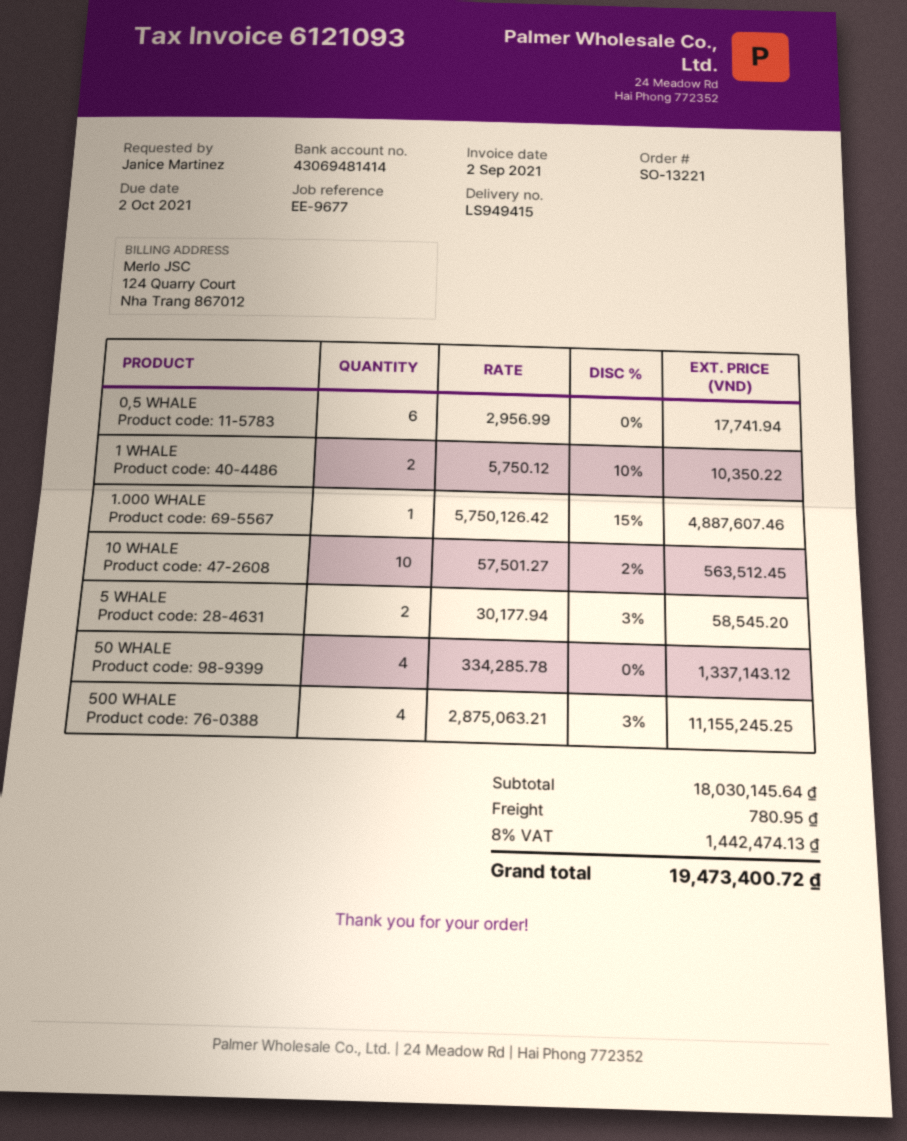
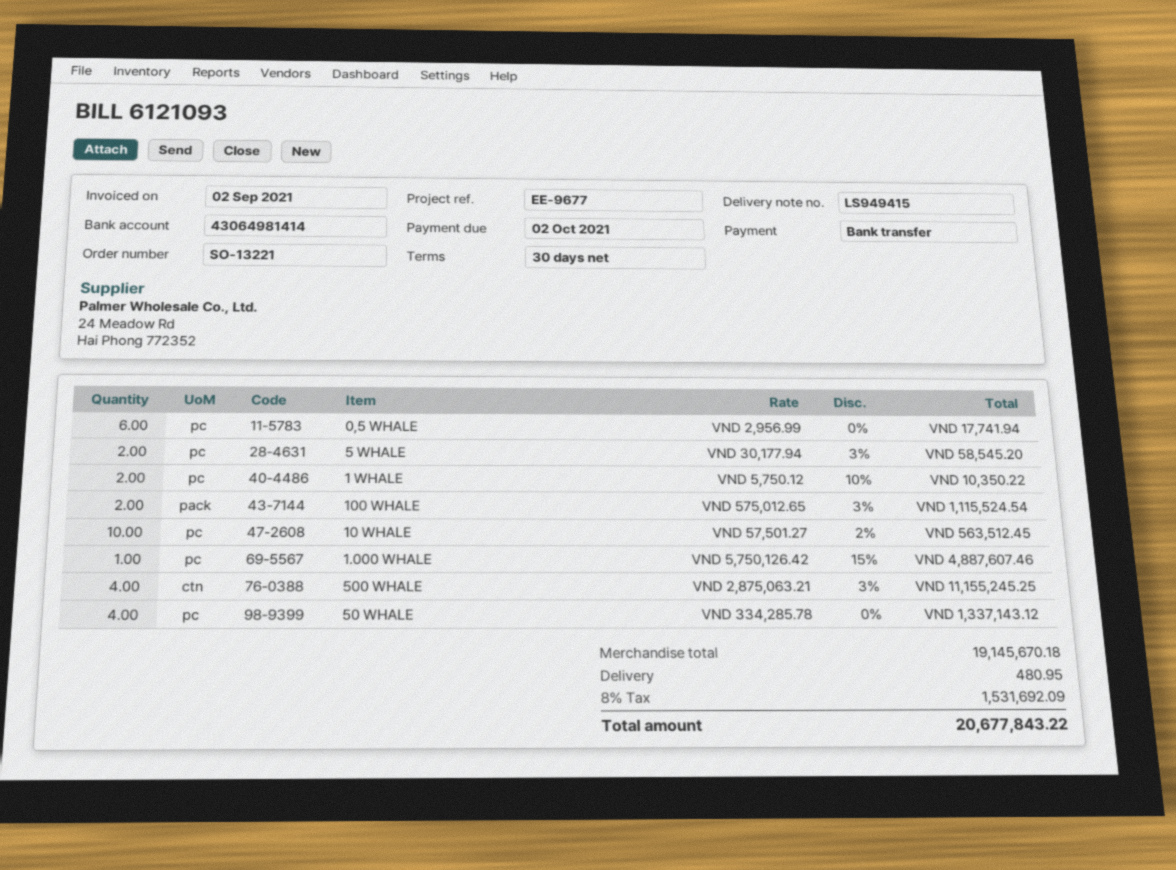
bank account: 43069481414 -> 43064981414
100 WHALE: none -> 2 x 575012.65 - 3% = 1115524.54
subtotal: 18030145.64 -> 19145670.18
shipping: 780.95 -> 480.95
tax: 8% = 1442474.13 -> 8% = 1531692.09
total: 19473400.72 -> 20677843.22

